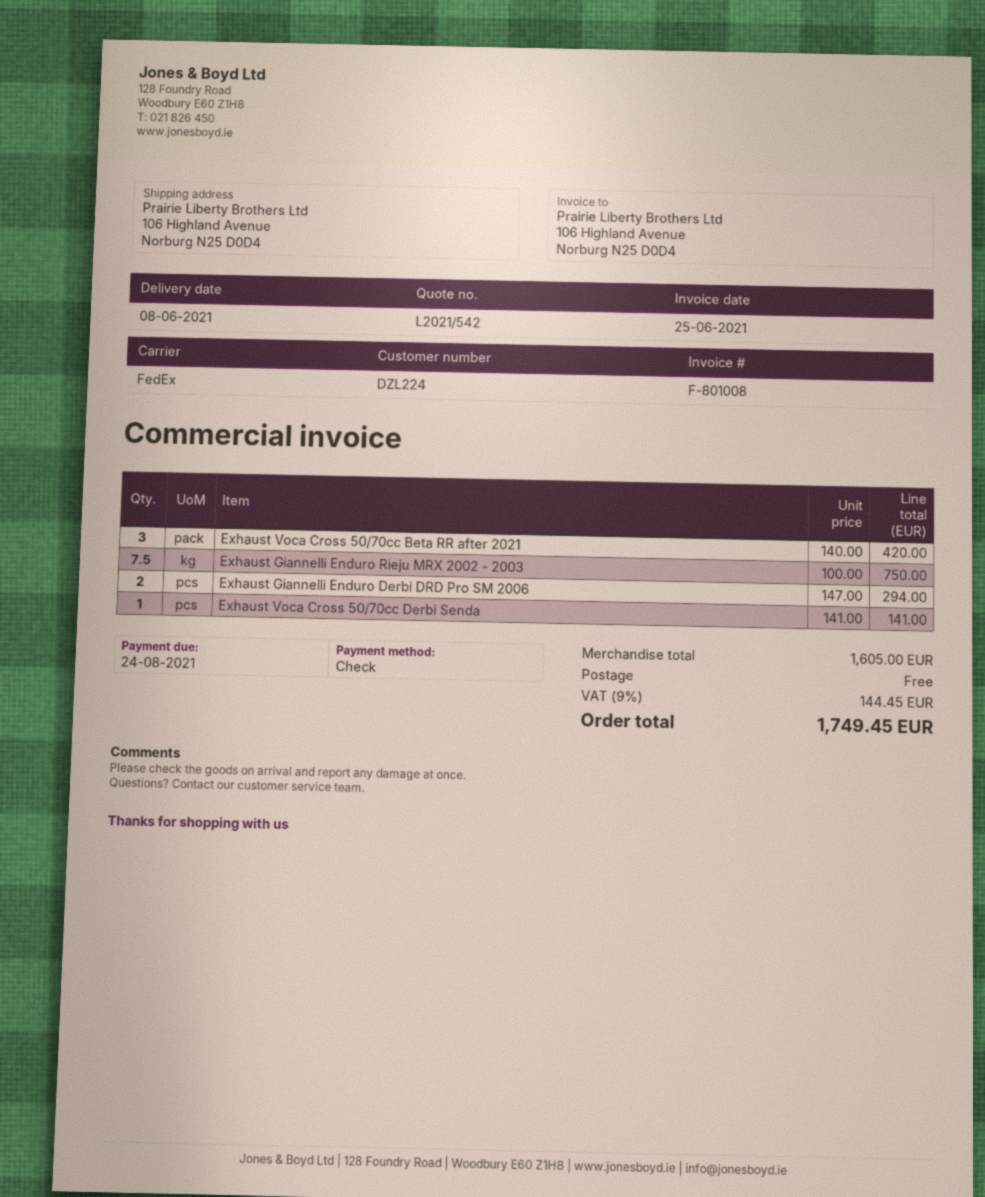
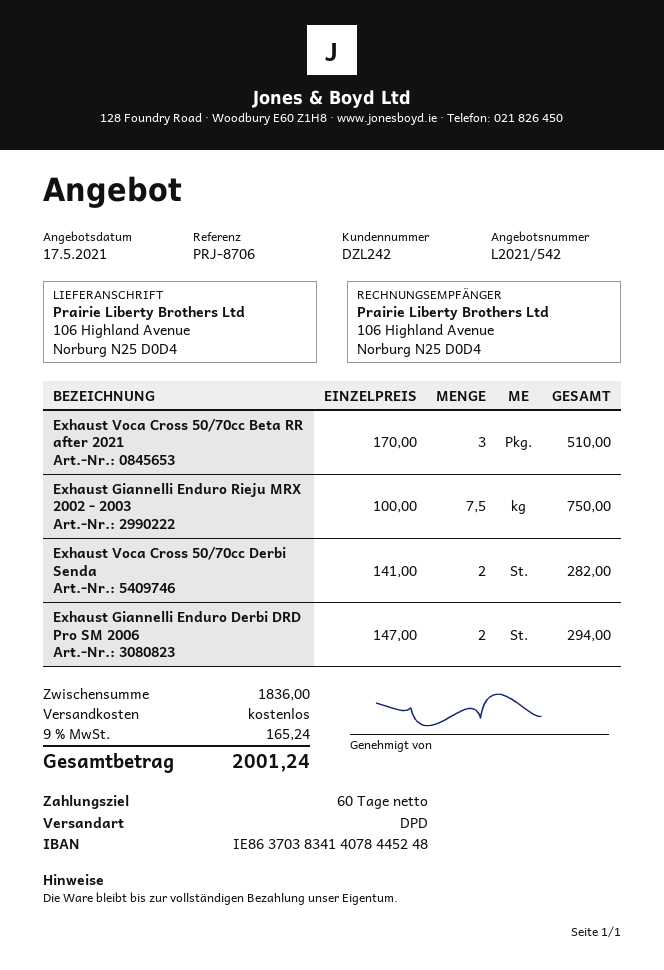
customer number: DZL224 -> DZL242
shipping method: FedEx -> DPD
Exhaust Voca Cross 50/70cc Beta RR after 2021: 3 x 140.00 = 420.00 -> 3 x 170.00 = 510.00
Exhaust Voca Cross 50/70cc Derbi Senda: 1 x 141.00 = 141.00 -> 2 x 141.00 = 282.00
subtotal: 1605.00 -> 1836.00
tax: 9% = 144.45 -> 9% = 165.24
total: 1749.45 -> 2001.24

